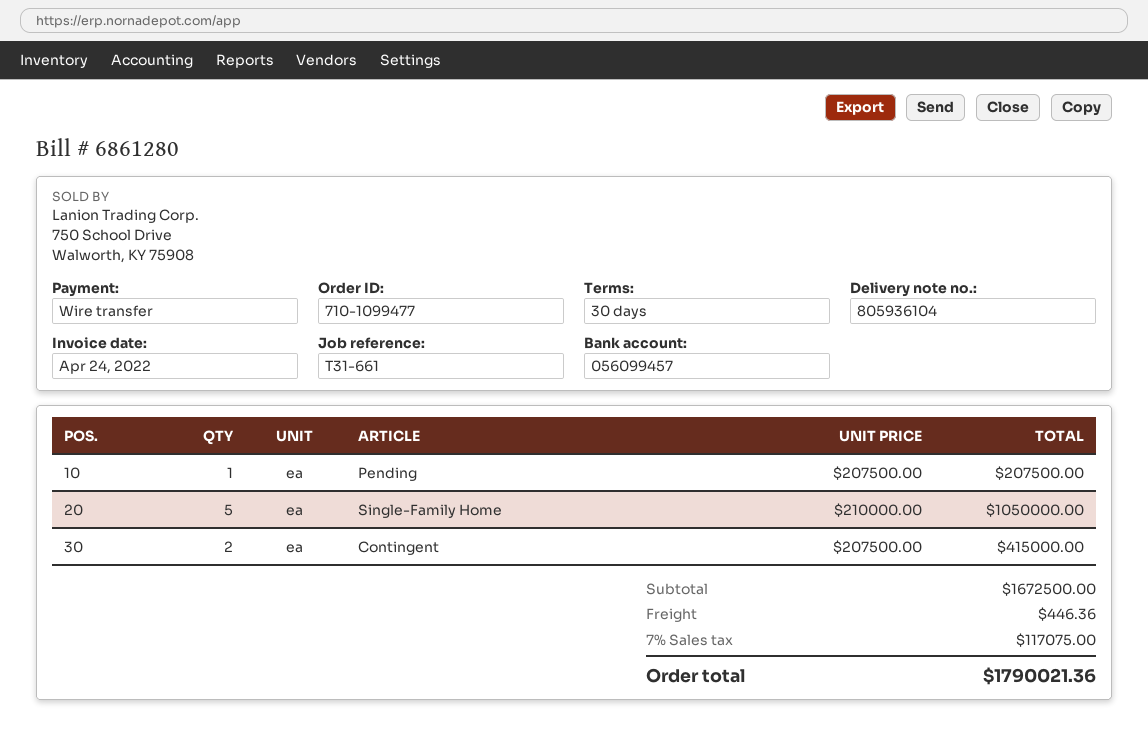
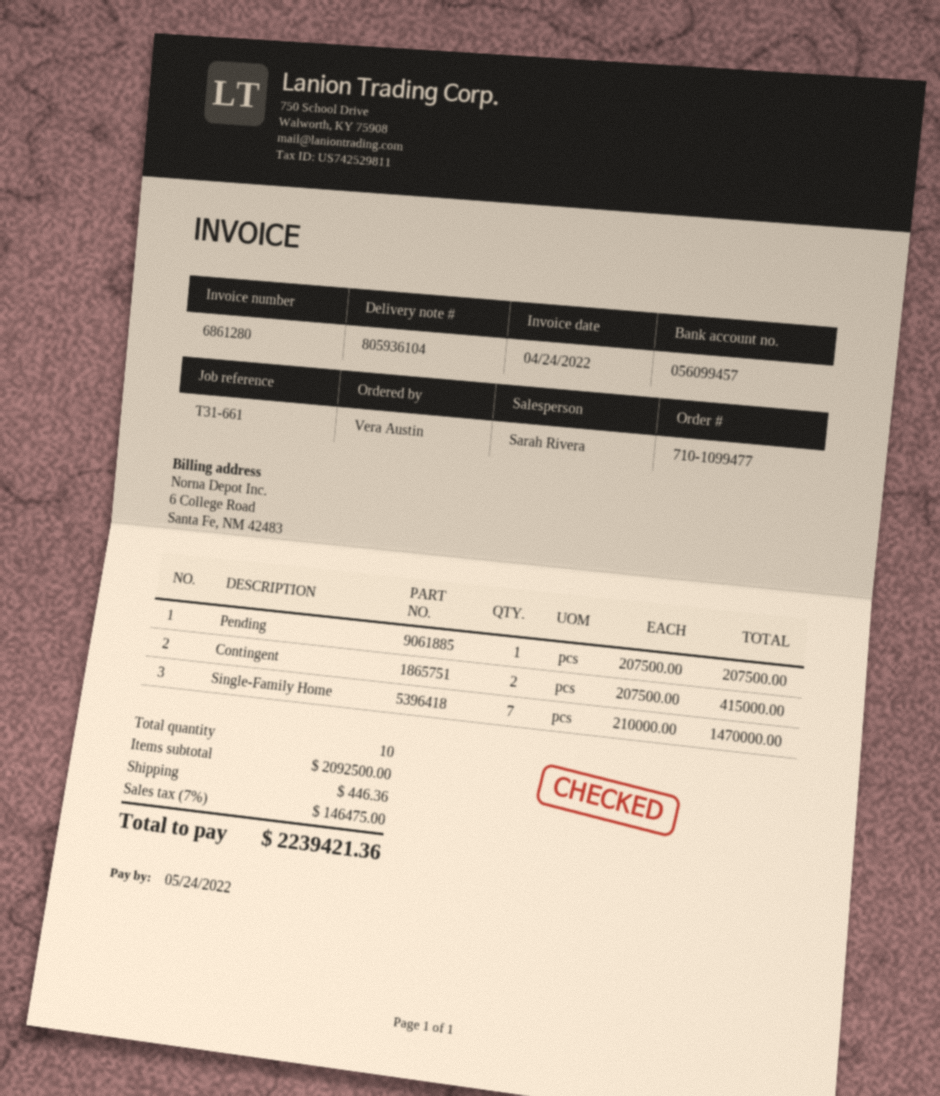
Single-Family Home: 5 x 210000.00 = 1050000.00 -> 7 x 210000.00 = 1470000.00
subtotal: 1672500.00 -> 2092500.00
tax: 7% = 117075.00 -> 7% = 146475.00
total: 1790021.36 -> 2239421.36

